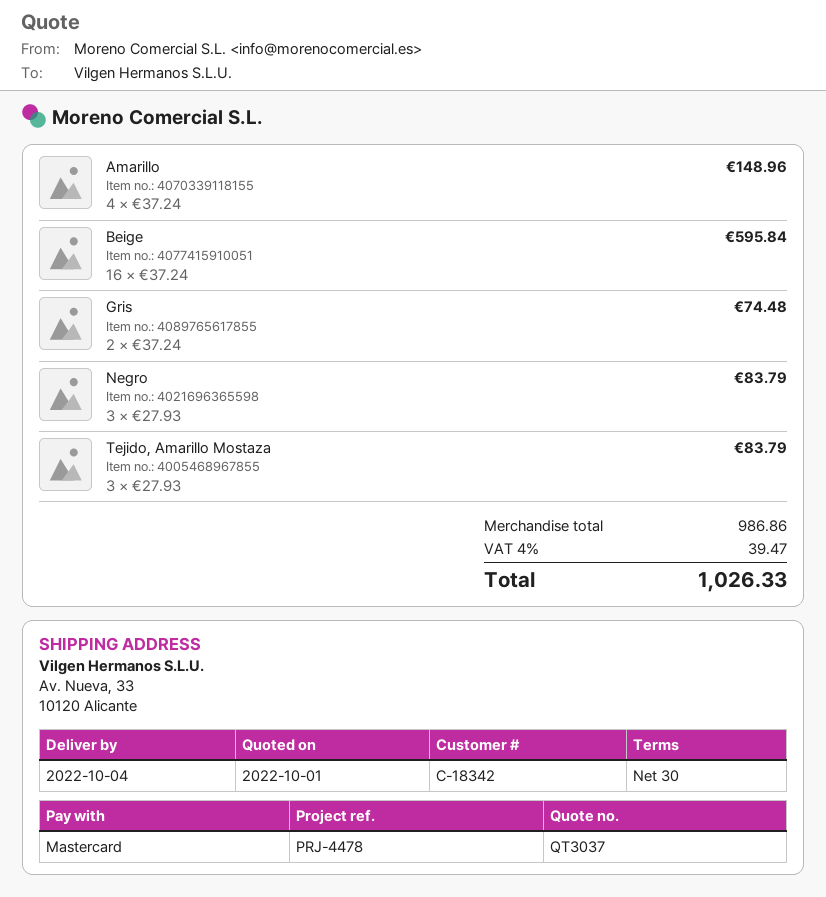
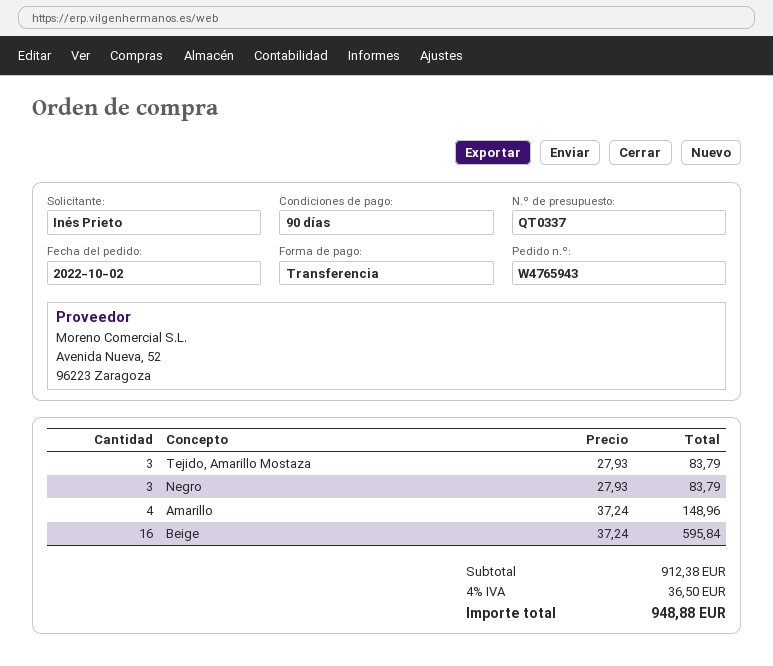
quote number: QT3037 -> QT0337
payment terms: 30 days -> 90 days
payment method: Mastercard -> bank transfer
Gris: 2 x 37.24 = 74.48 -> none
subtotal: 986.86 -> 912.38
tax: 4% = 39.47 -> 4% = 36.50
total: 1026.33 -> 948.88

